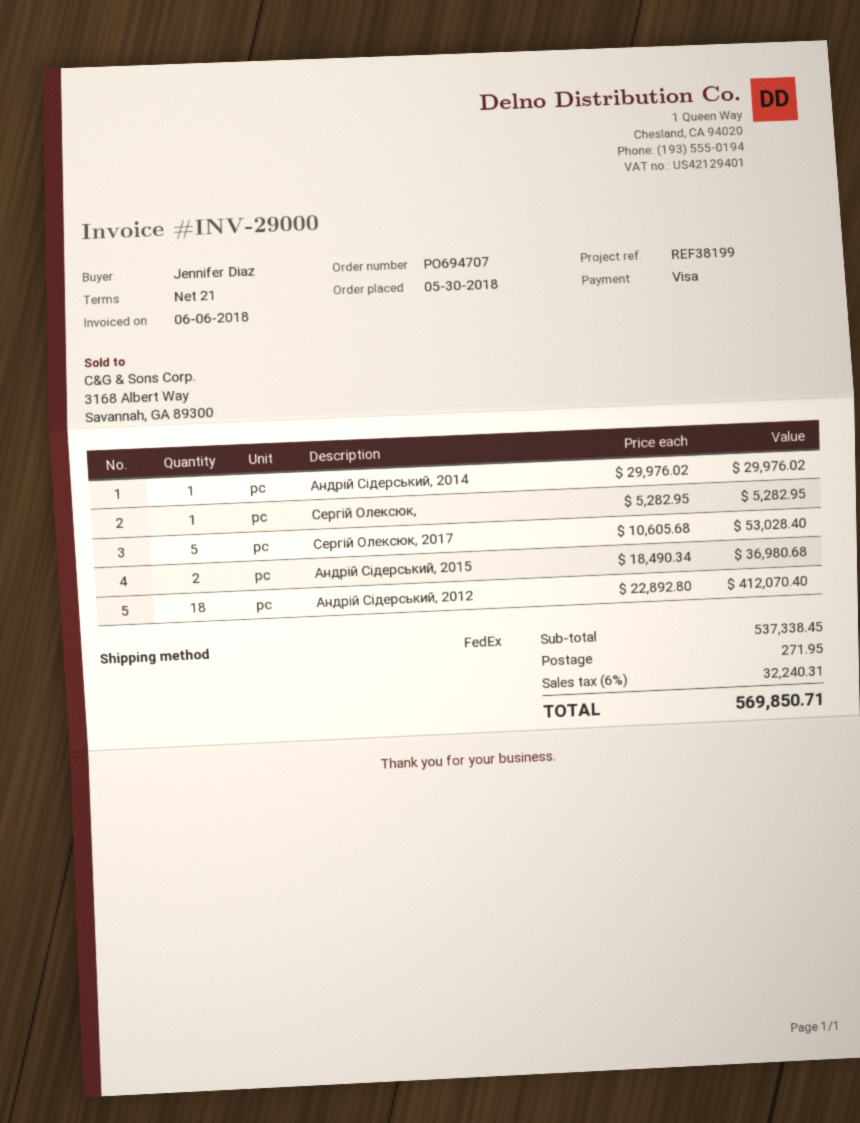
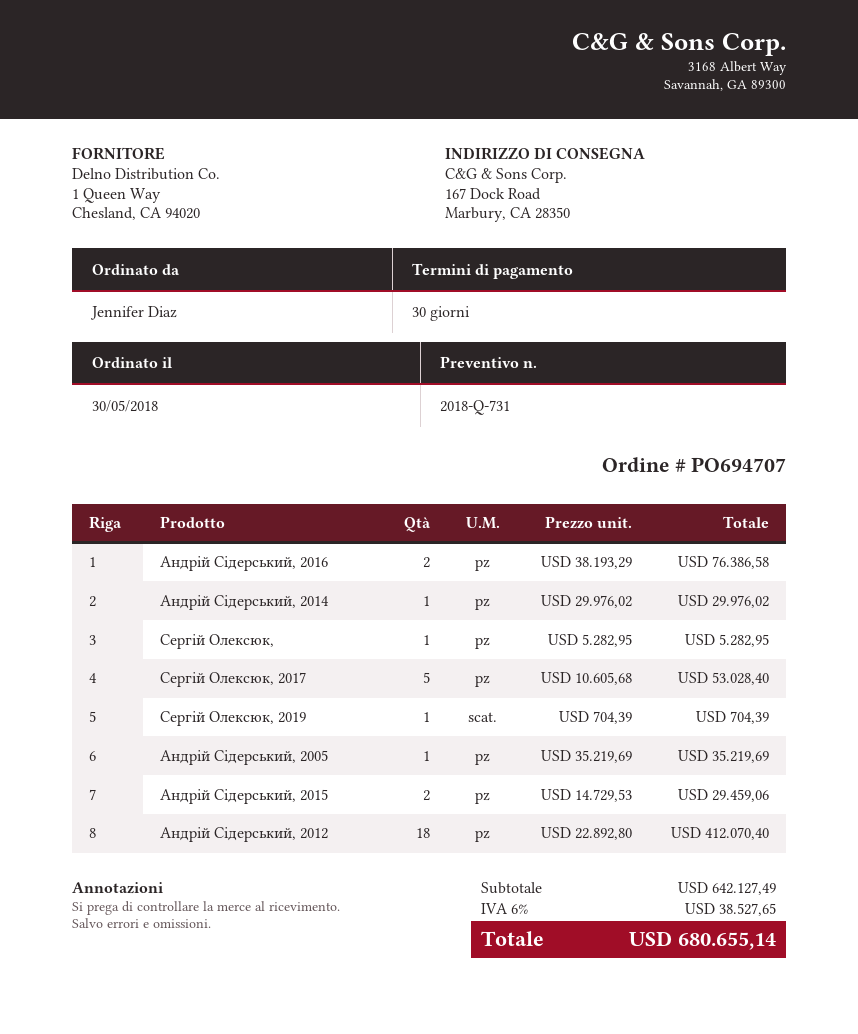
payment terms: 21 days -> 30 days
Андрій Сідерський, 2015: 2 x 18490.34 = 36980.68 -> 2 x 14729.53 = 29459.06
Андрій Сідерський, 2016: none -> 2 x 38193.29 = 76386.58
Сергій Олексюк, 2019: none -> 1 x 704.39 = 704.39
Андрій Сідерський, 2005: none -> 1 x 35219.69 = 35219.69
subtotal: 537338.45 -> 642127.49
shipping: 271.95 -> none
tax: 6% = 32240.31 -> 6% = 38527.65
total: 569850.71 -> 680655.14

